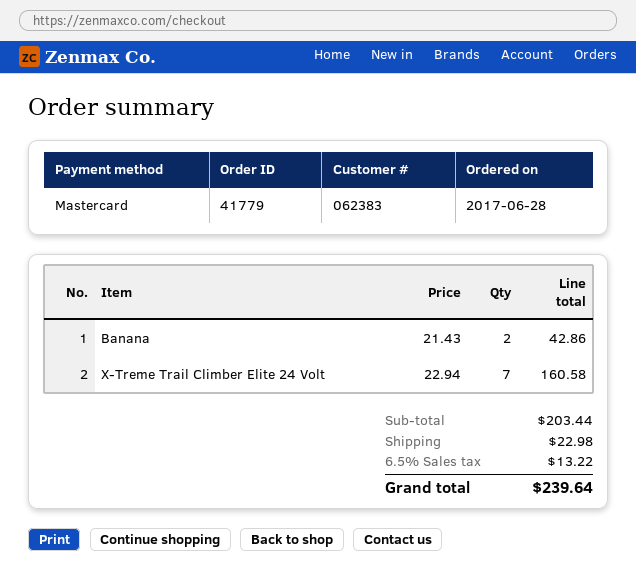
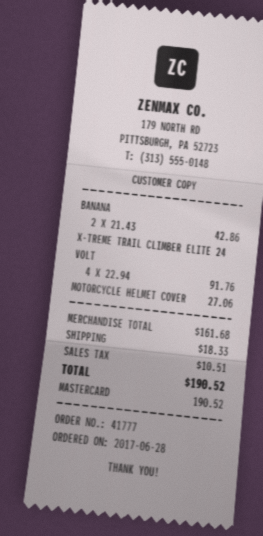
order number: 41779 -> 41777
X-Treme Trail Climber Elite 24 Volt: 7 x 22.94 = 160.58 -> 4 x 22.94 = 91.76
MOTORCYCLE HELMET COVER: none -> 1 x 27.06 = 27.06
subtotal: 203.44 -> 161.68
shipping: 22.98 -> 18.33
tax: 13.22 -> 10.51
total: 239.64 -> 190.52

